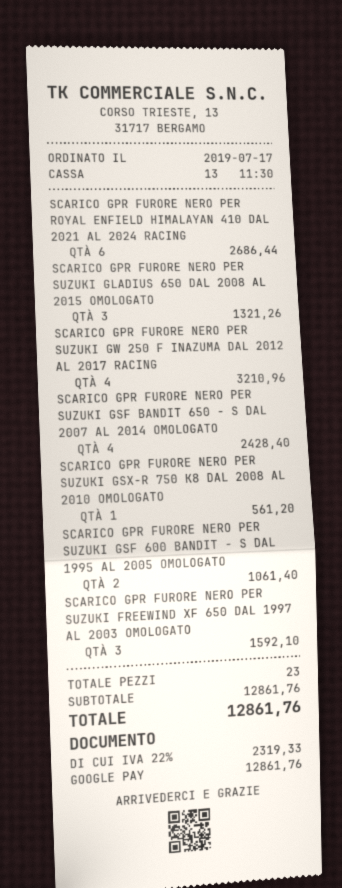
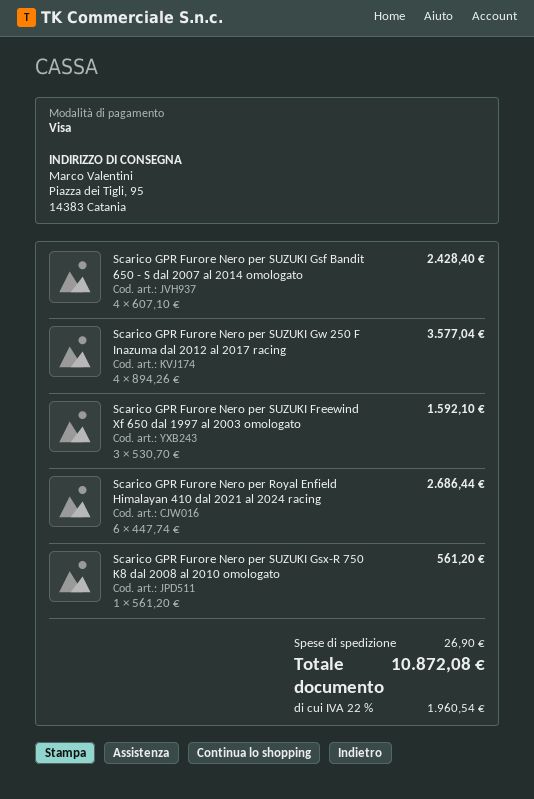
payment method: Google Pay -> Visa
SCARICO GPR FURORE NERO PER SUZUKI GLADIUS 650 DAL 2008 AL 2015 OMOLOGATO: 3 for 1321.26 -> none
SCARICO GPR FURORE NERO PER SUZUKI GW 250 F INAZUMA DAL 2012 AL 2017 RACING: 4 for 3210.96 -> 4 for 3577.04
SCARICO GPR FURORE NERO PER SUZUKI GSF 600 BANDIT - S DAL 1995 AL 2005 OMOLOGATO: 2 for 1061.40 -> none
shipping: none -> 26.90
tax: 22% = 2319.33 -> 22% = 1960.54
total: 12861.76 -> 10872.08

